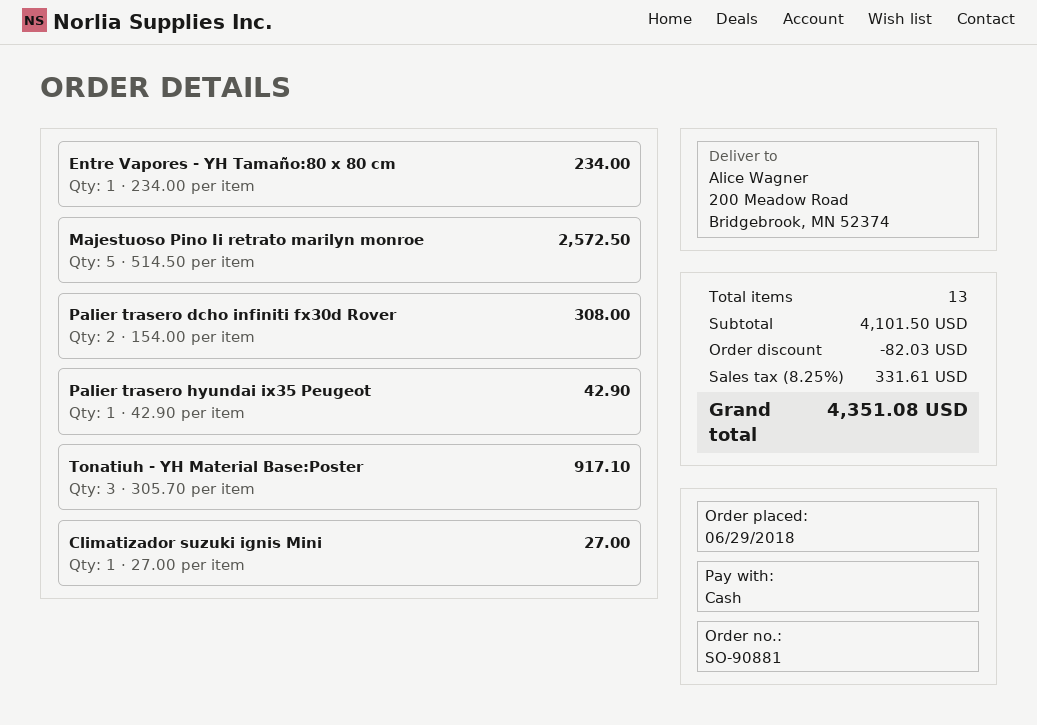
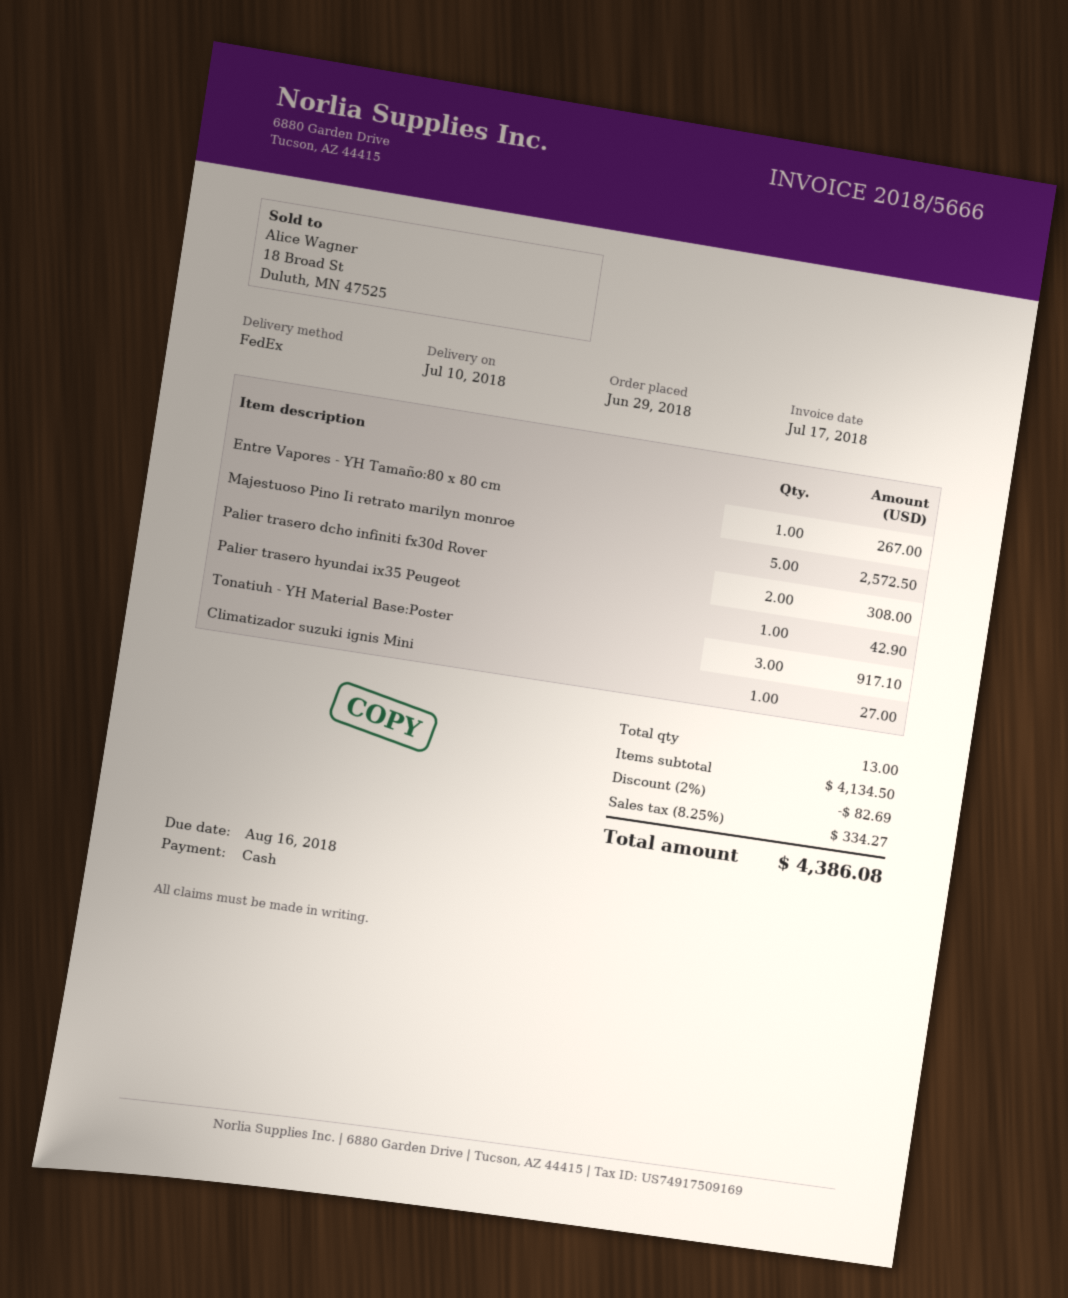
Entre Vapores - YH Tamaño:80 x 80 cm: 1 for 234.00 -> 1 for 267.00
subtotal: 4101.50 -> 4134.50
discount: 82.03 -> 82.69
tax: 8.25% = 331.61 -> 8.25% = 334.27
total: 4351.08 -> 4386.08

